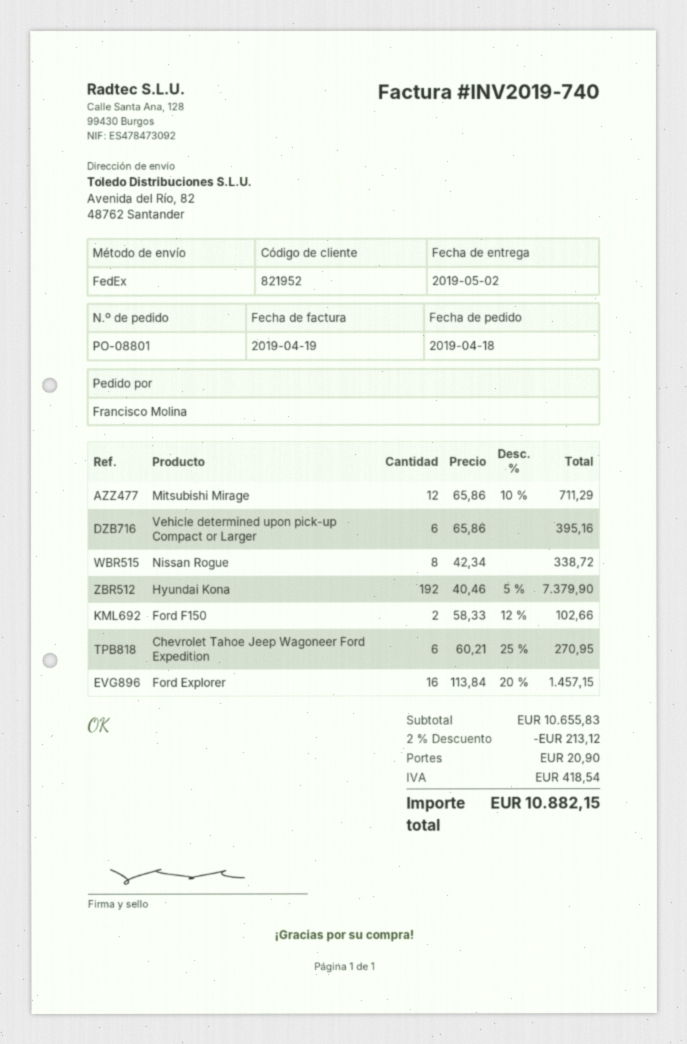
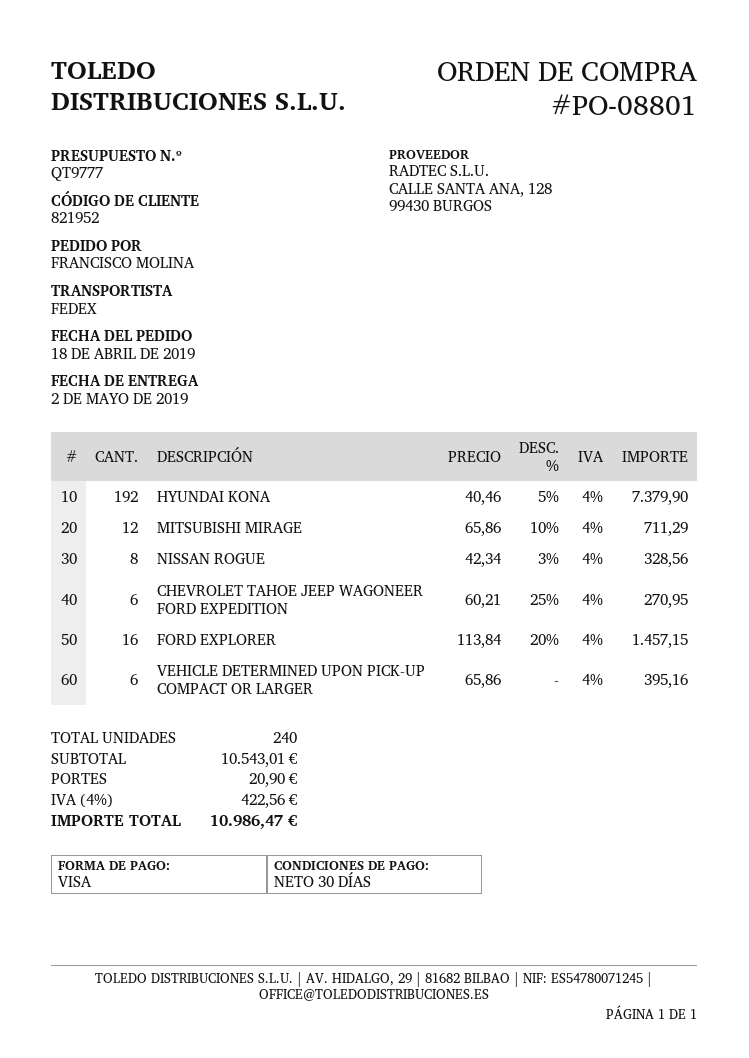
Nissan Rogue: 8 x 42.34 = 338.72 -> 8 x 42.34 - 3% = 328.56
Ford F150: 2 x 58.33 - 12% = 102.66 -> none
subtotal: 10655.83 -> 10543.01
discount: 2% = 213.12 -> none
tax: 418.54 -> 422.56
total: 10882.15 -> 10986.47

